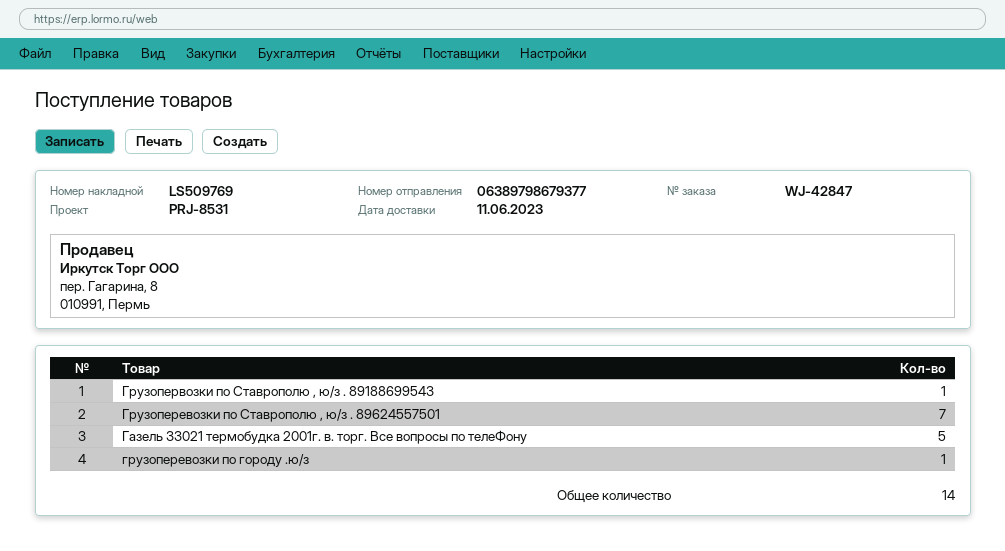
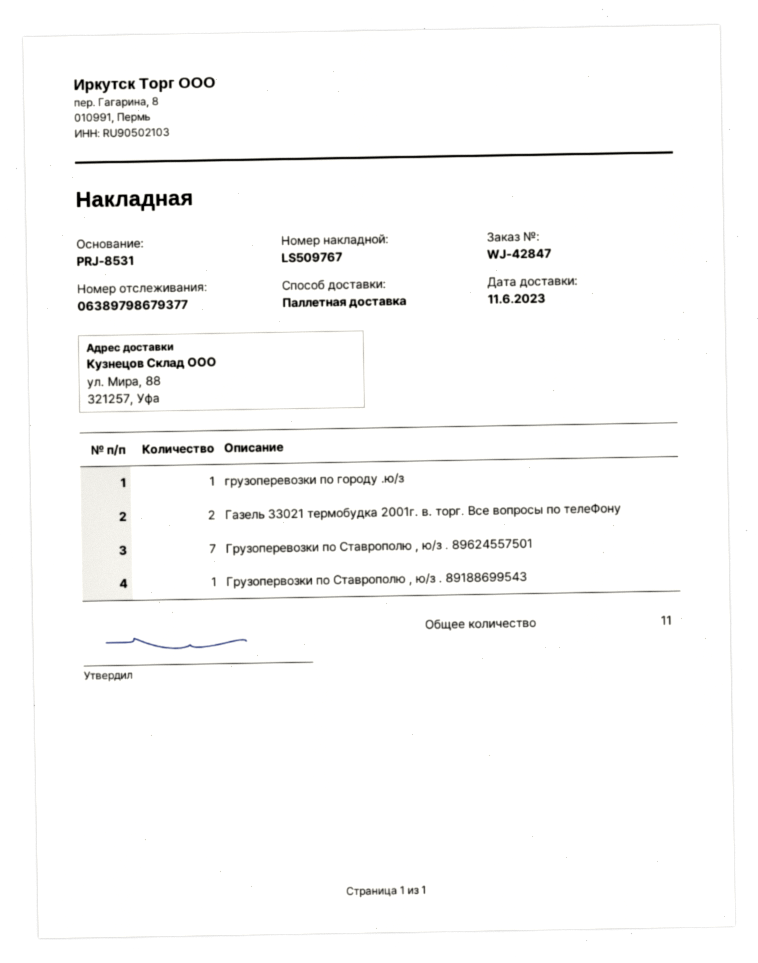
delivery note number: LS509769 -> LS509767
Газель 33021 термобудка 2001г. в. торг. Все вопросы по телеФону: 5 -> 2
total quantity: 14 -> 11

